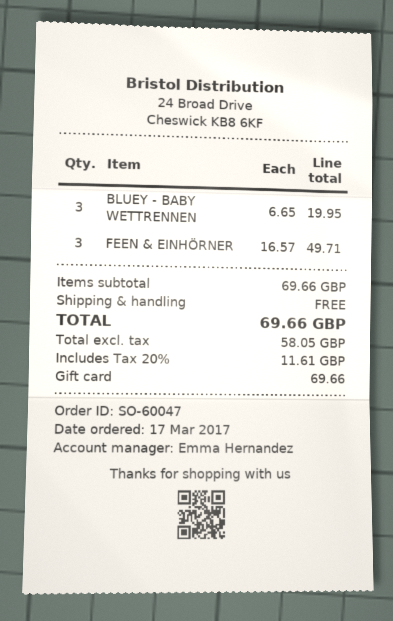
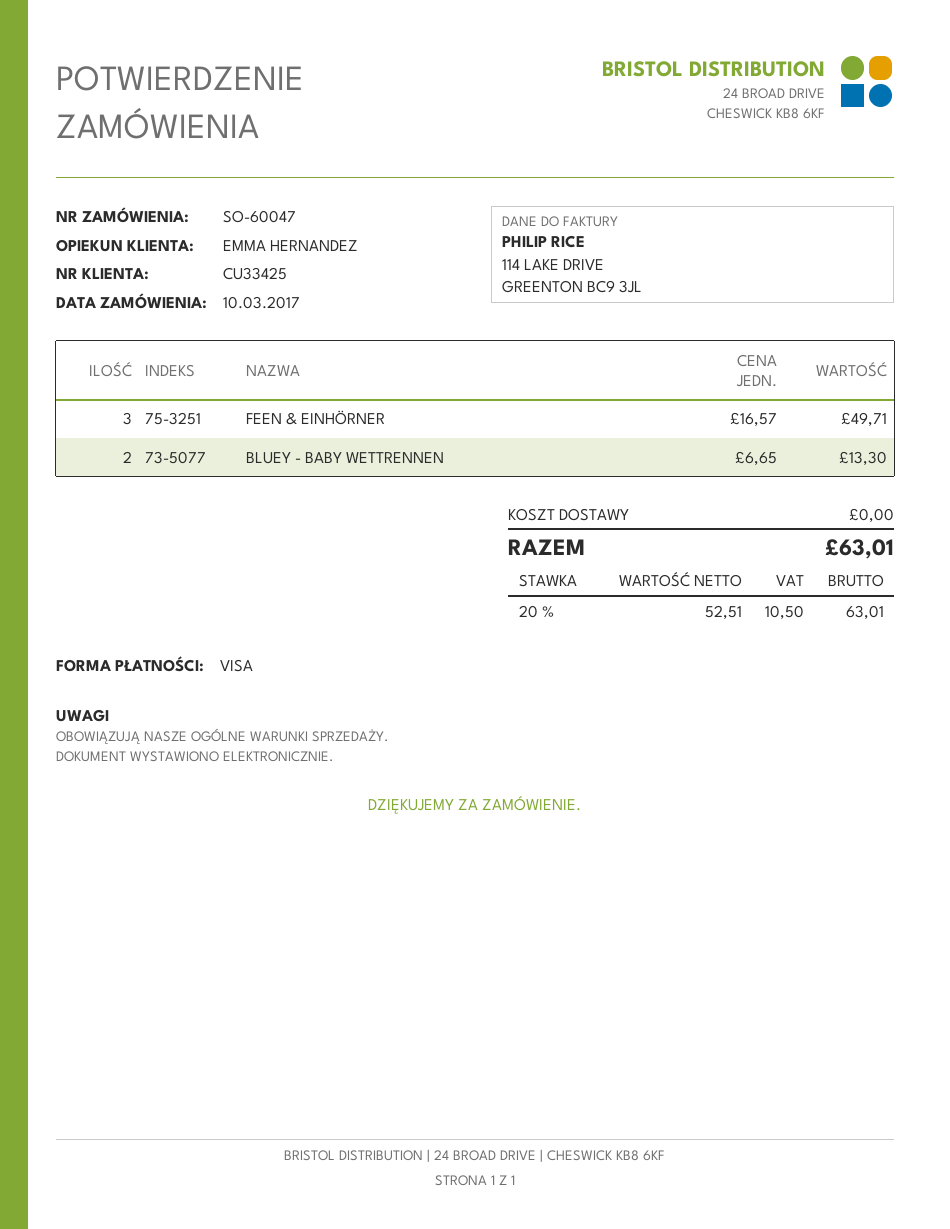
order date: 2017-03-17 -> 2017-03-10
payment method: gift card -> Visa
BLUEY - BABY WETTRENNEN: 3 x 6.65 = 19.95 -> 2 x 6.65 = 13.30
net: 58.05 -> 52.51
tax: 20% = 11.61 -> 20% = 10.50
total: 69.66 -> 63.01

